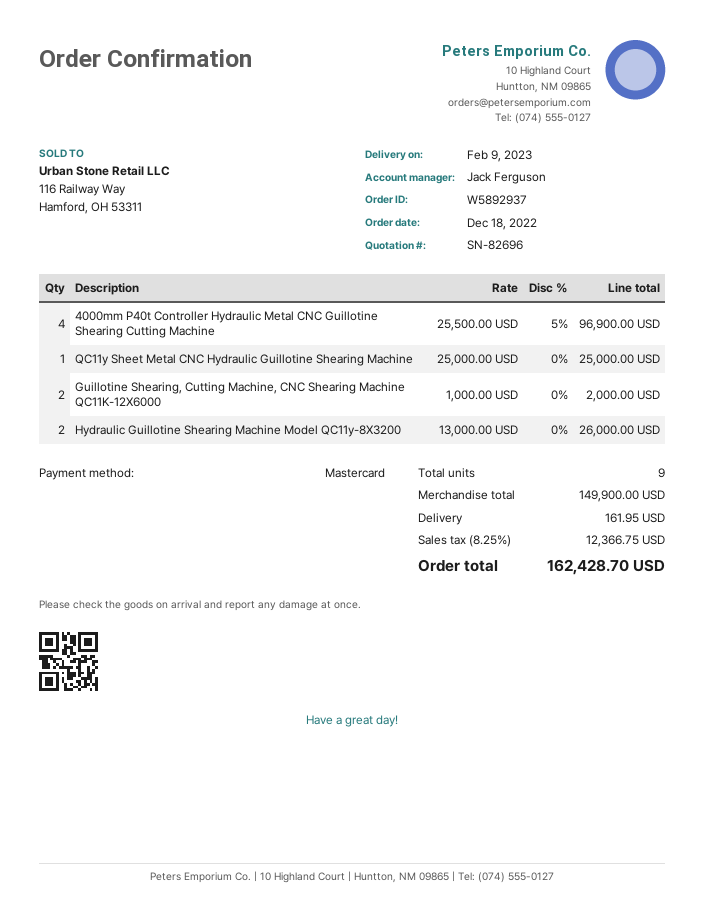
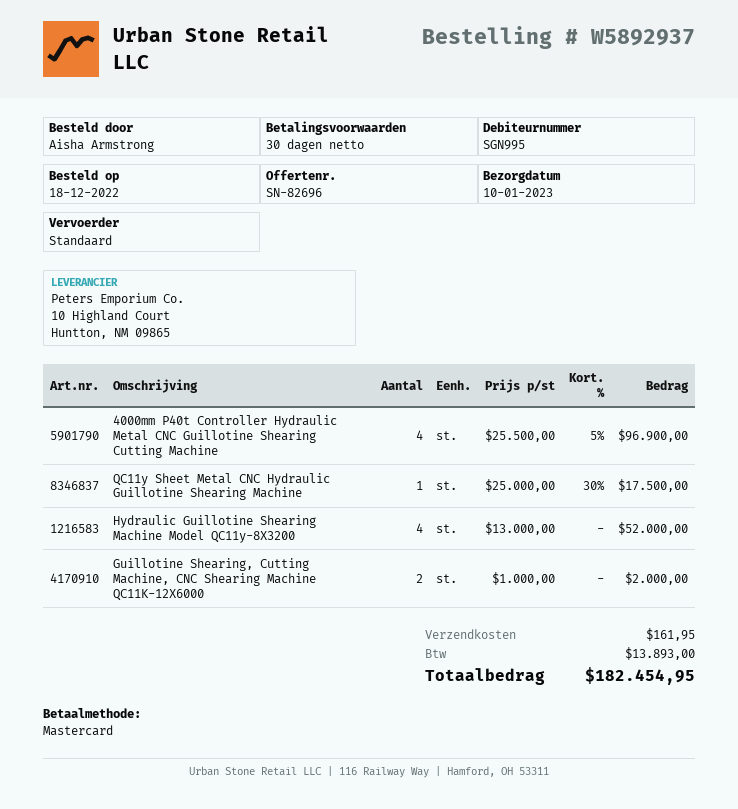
delivery date: 2023-02-09 -> 2023-01-10
QC11y Sheet Metal CNC Hydraulic Guillotine Shearing Machine: 1 x 25000.00 = 25000.00 -> 1 x 25000.00 - 30% = 17500.00
Hydraulic Guillotine Shearing Machine Model QC11y-8X3200: 2 x 13000.00 = 26000.00 -> 4 x 13000.00 = 52000.00
tax: 12366.75 -> 13893.00
total: 162428.70 -> 182454.95

